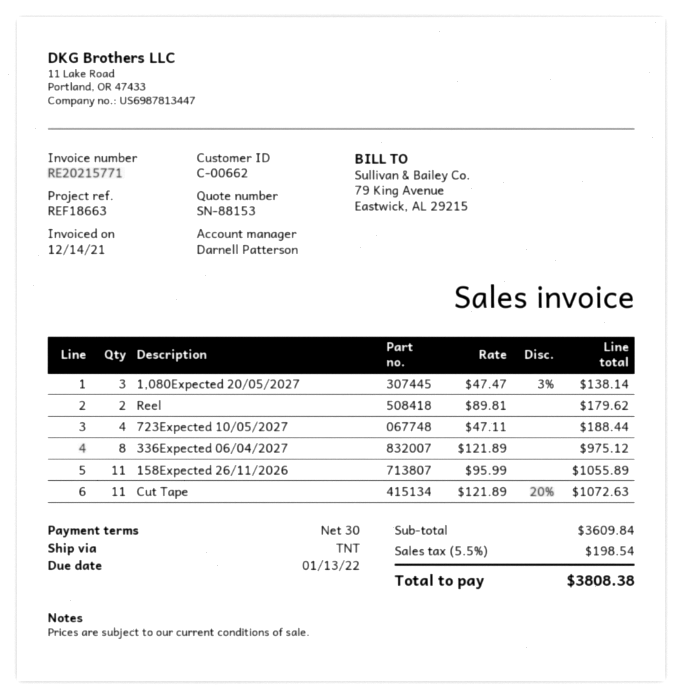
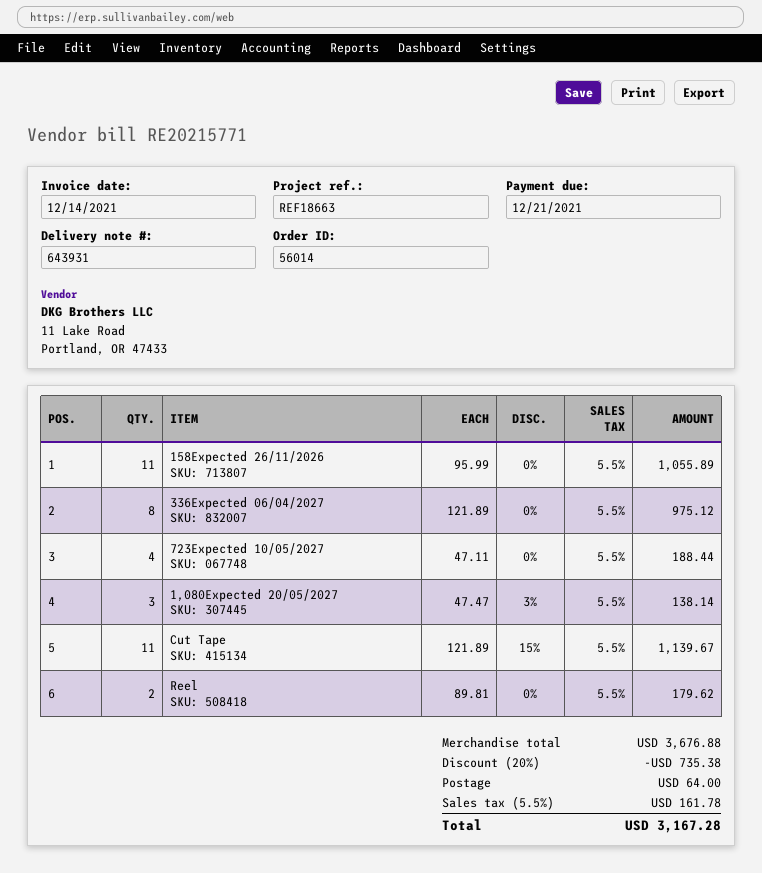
due date: 2022-01-13 -> 2021-12-21
Cut Tape: 11 x 121.89 - 20% = 1072.63 -> 11 x 121.89 - 15% = 1139.67
subtotal: 3609.84 -> 3676.88
discount: none -> 20% = 735.38
shipping: none -> 64.00
tax: 5.5% = 198.54 -> 5.5% = 161.78
total: 3808.38 -> 3167.28

